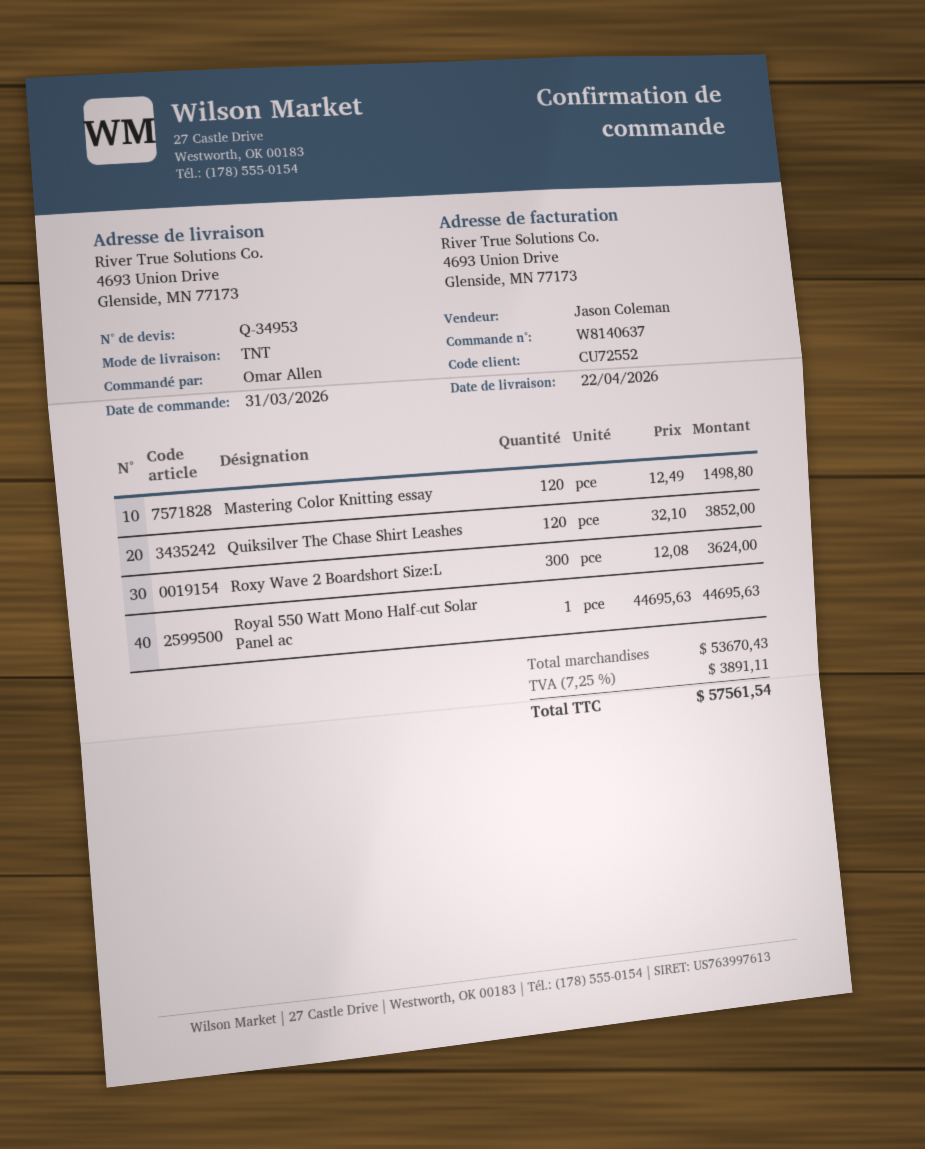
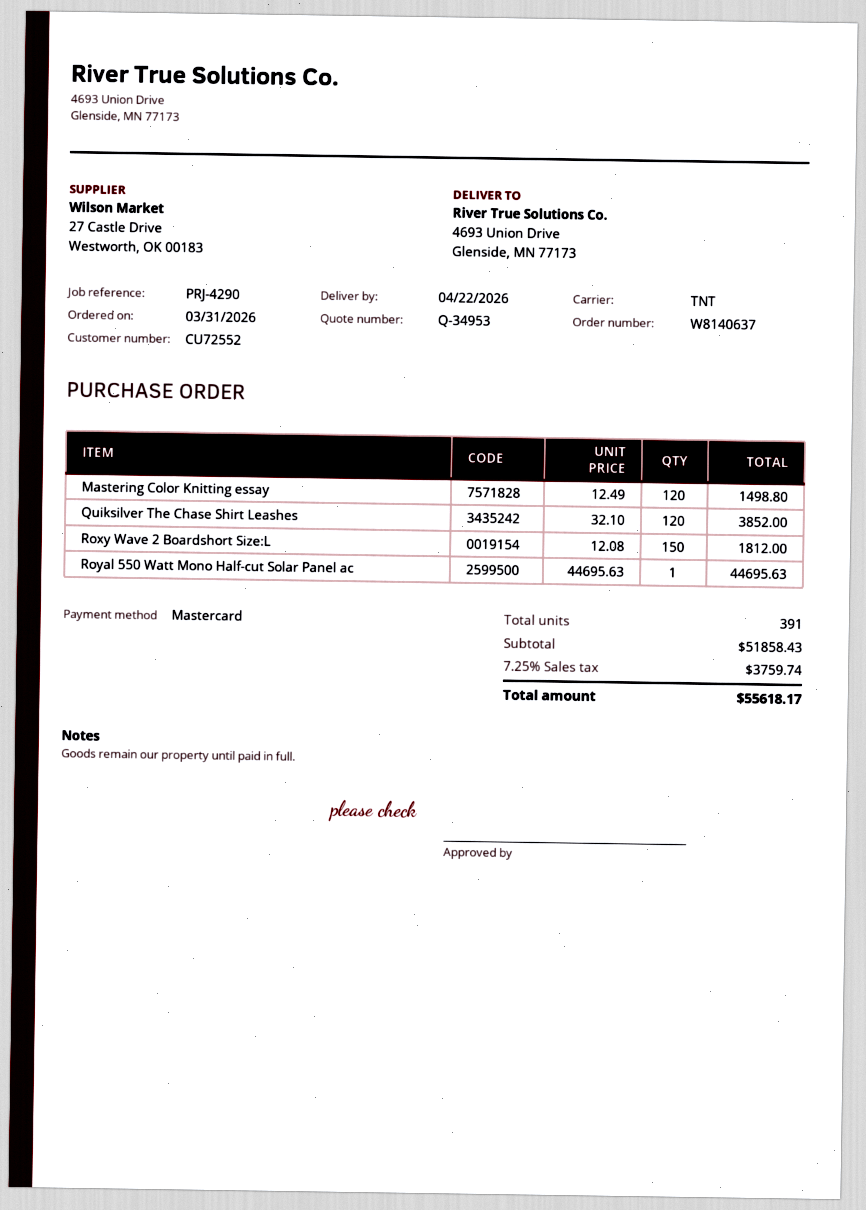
Roxy Wave 2 Boardshort Size:L: 300 x 12.08 = 3624.00 -> 150 x 12.08 = 1812.00
subtotal: 53670.43 -> 51858.43
tax: 7.25% = 3891.11 -> 7.25% = 3759.74
total: 57561.54 -> 55618.17

